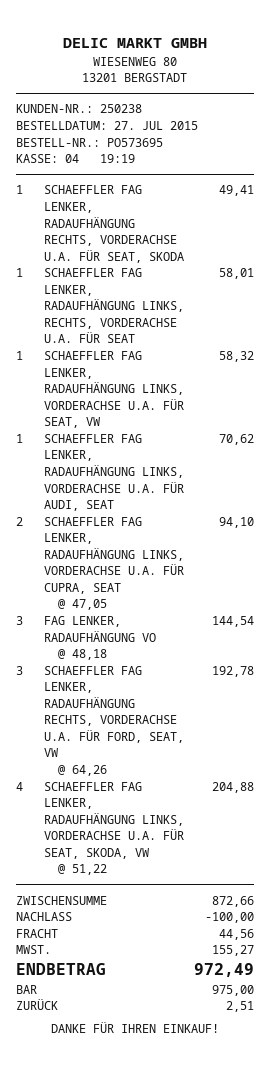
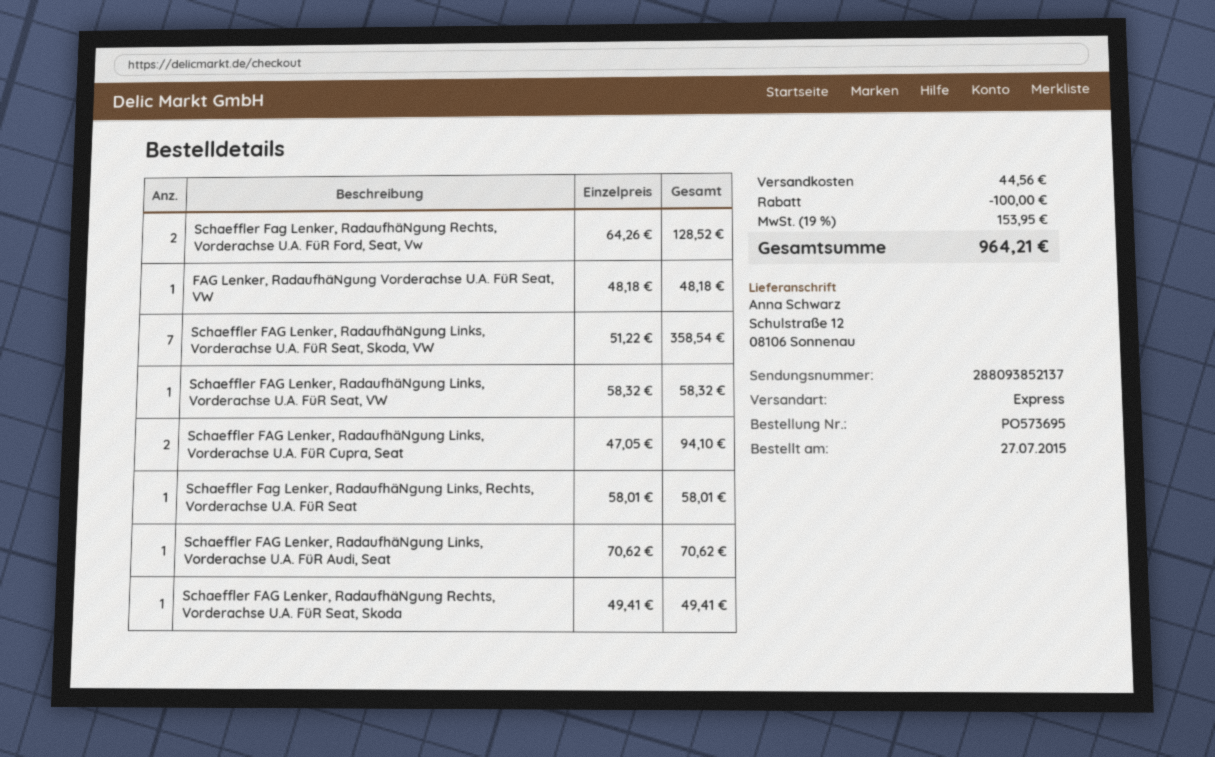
FAG LENKER, RADAUFHÄNGUNG VO: 3 x 48.18 = 144.54 -> 1 x 48.18 = 48.18
SCHAEFFLER FAG LENKER, RADAUFHÄNGUNG RECHTS, VORDERACHSE U.A. FÜR FORD, SEAT, VW: 3 x 64.26 = 192.78 -> 2 x 64.26 = 128.52
SCHAEFFLER FAG LENKER, RADAUFHÄNGUNG LINKS, VORDERACHSE U.A. FÜR SEAT, SKODA, VW: 4 x 51.22 = 204.88 -> 7 x 51.22 = 358.54
tax: 155.27 -> 153.95
total: 972.49 -> 964.21

